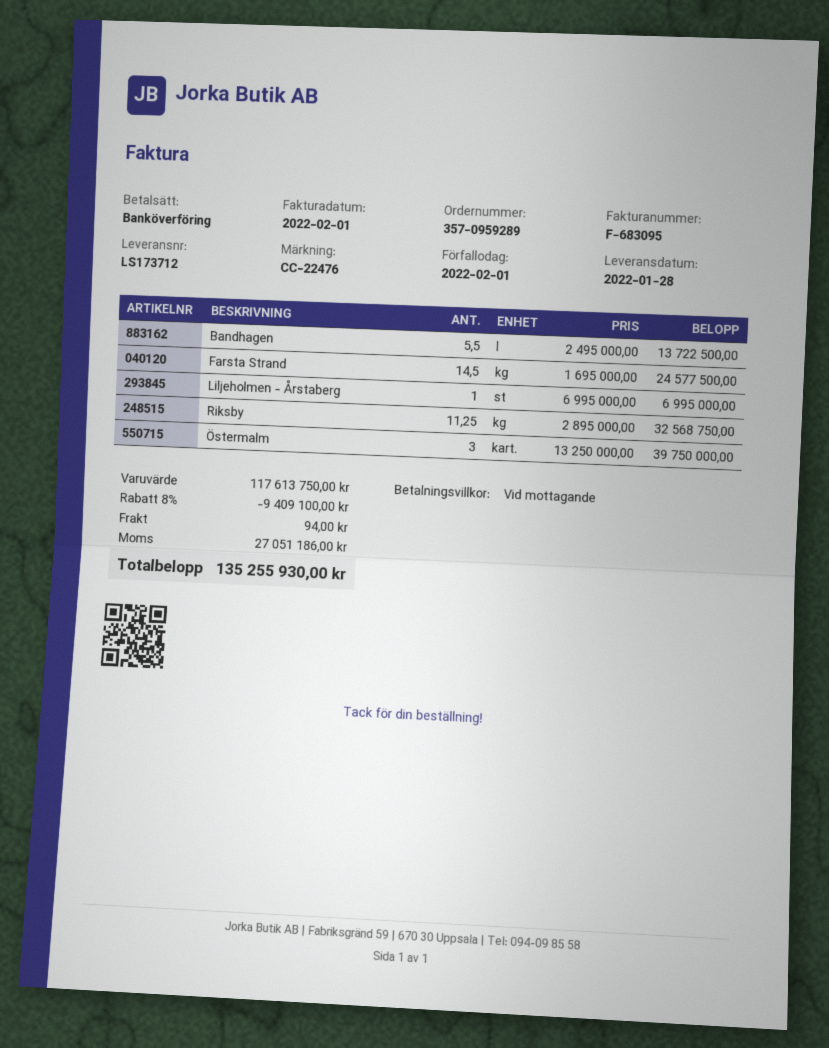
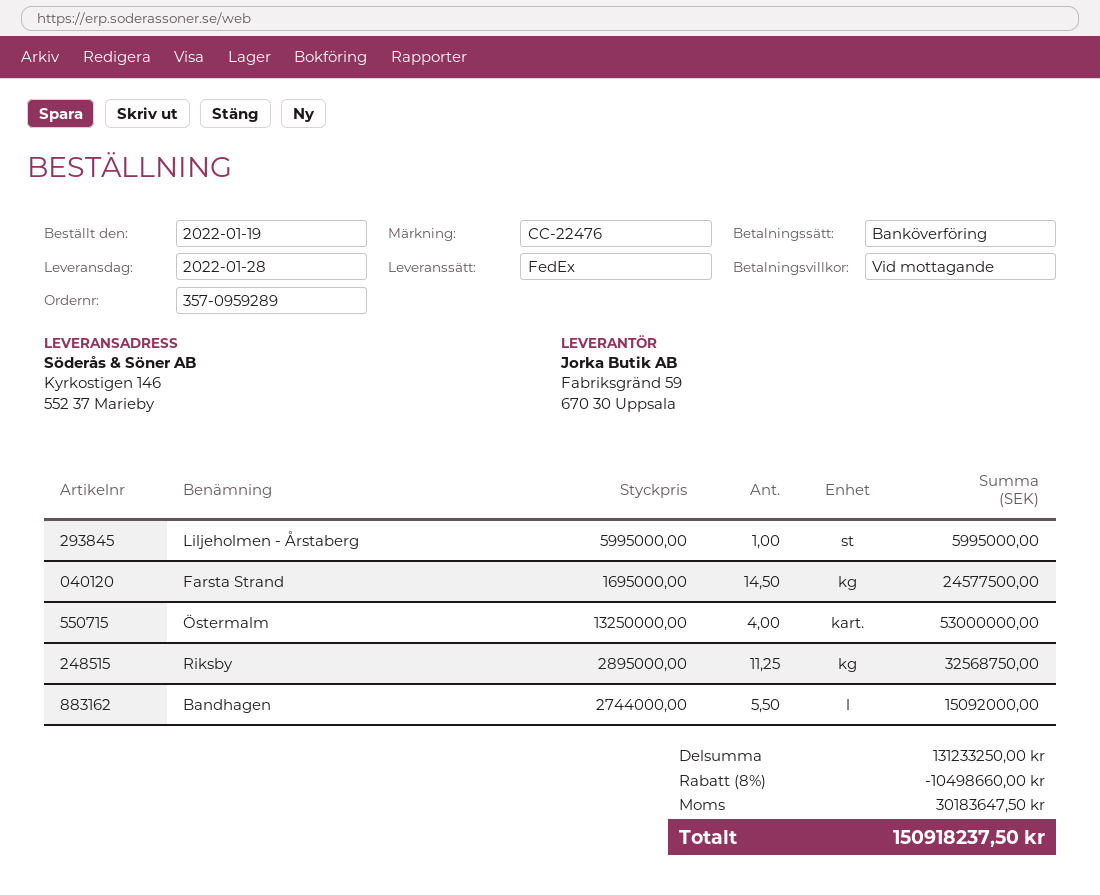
Bandhagen: 5.5 x 2495000.00 = 13722500.00 -> 5.5 x 2744000.00 = 15092000.00
Liljeholmen - Årstaberg: 1 x 6995000.00 = 6995000.00 -> 1 x 5995000.00 = 5995000.00
Östermalm: 3 x 13250000.00 = 39750000.00 -> 4 x 13250000.00 = 53000000.00
subtotal: 117613750.00 -> 131233250.00
discount: 8% = 9409100.00 -> 8% = 10498660.00
shipping: 94.00 -> none
tax: 27051186.00 -> 30183647.50
total: 135255930.00 -> 150918237.50

